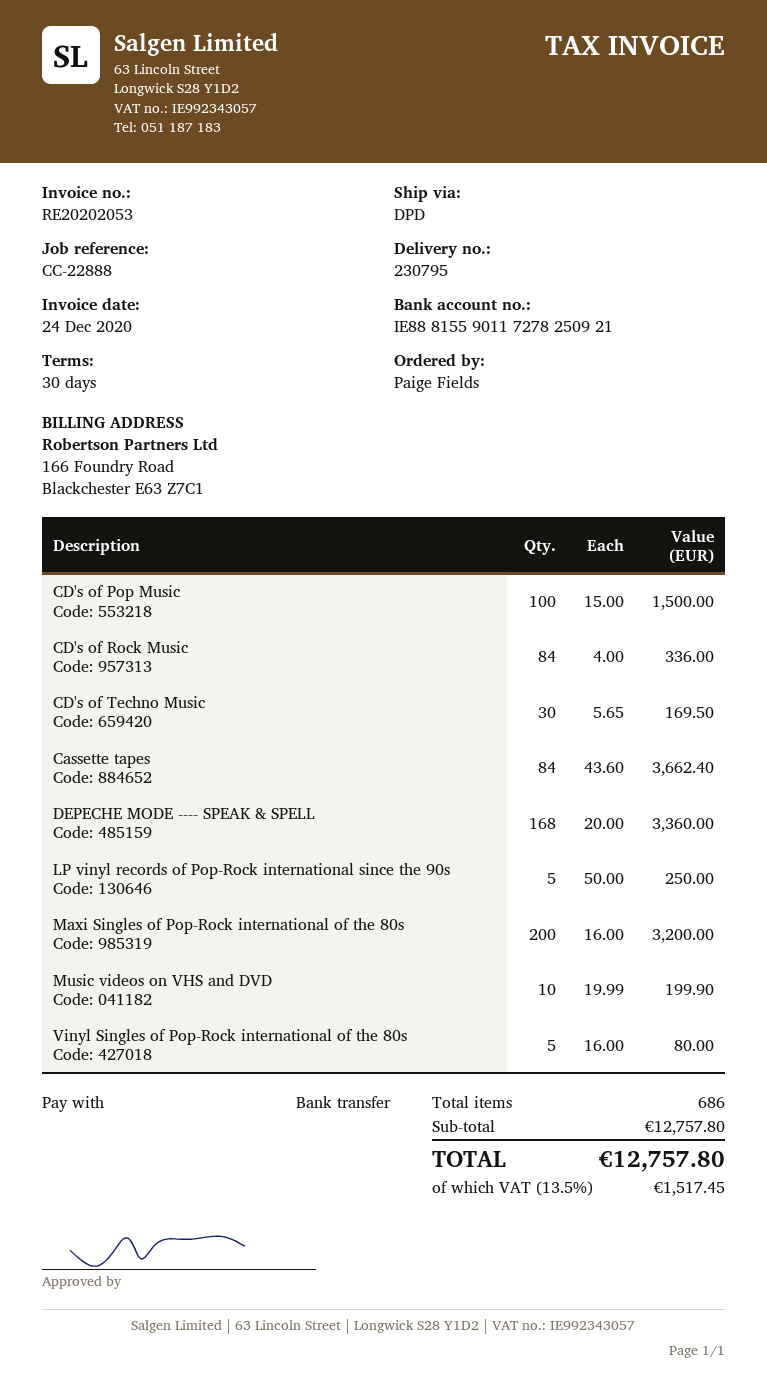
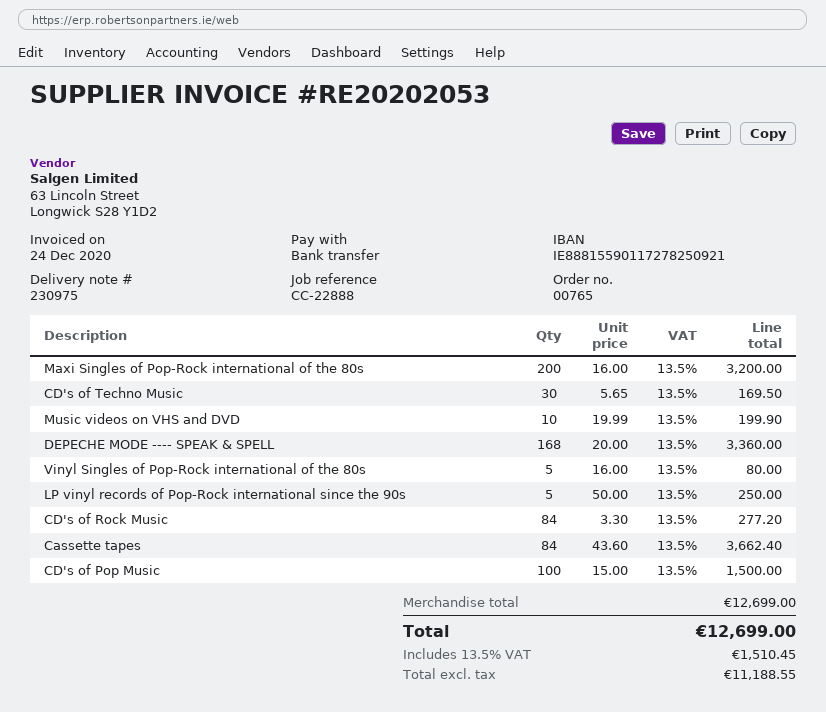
delivery note number: 230795 -> 230975
CD's of Rock Music: 84 x 4.00 = 336.00 -> 84 x 3.30 = 277.20
subtotal: 12757.80 -> 12699.00
tax: 13.5% = 1517.45 -> 13.5% = 1510.45
total: 12757.80 -> 12699.00

